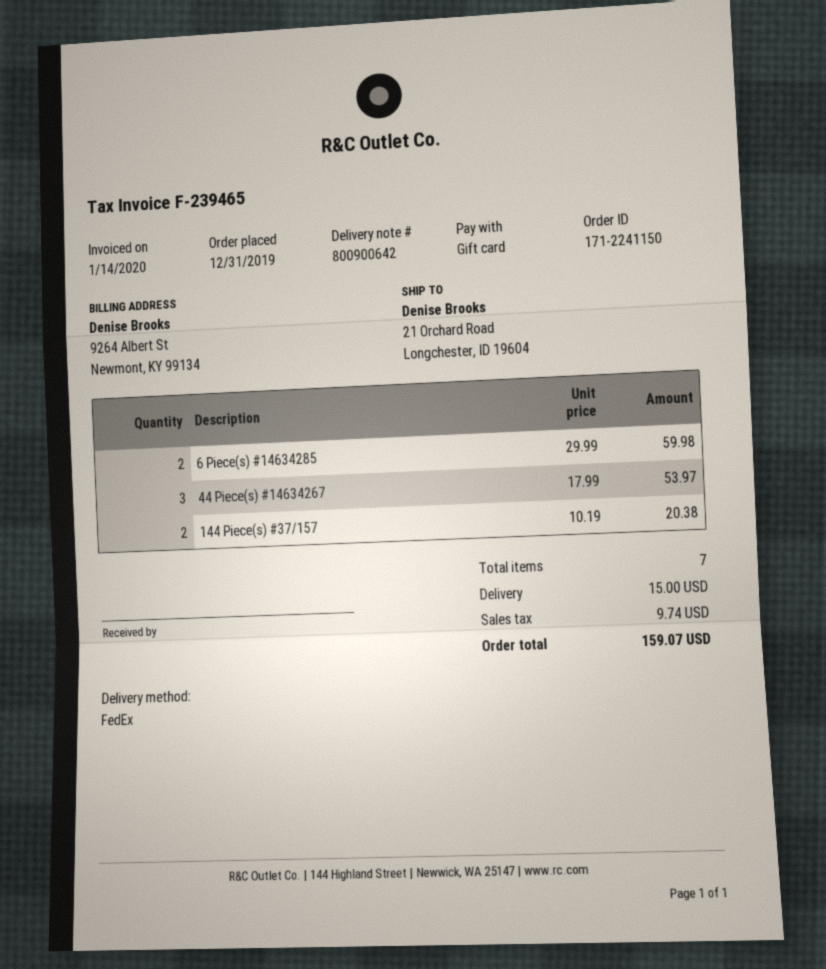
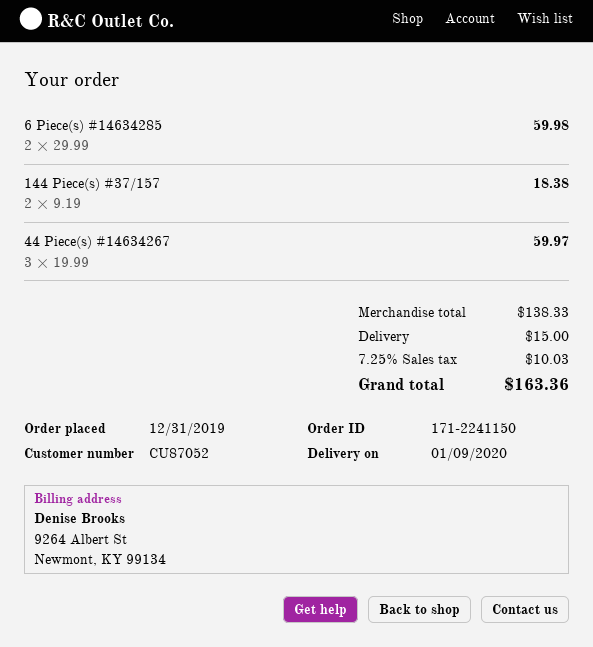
44 Piece(s) #14634267: 3 x 17.99 = 53.97 -> 3 x 19.99 = 59.97
144 Piece(s) #37/157: 2 x 10.19 = 20.38 -> 2 x 9.19 = 18.38
tax: 9.74 -> 10.03
total: 159.07 -> 163.36

